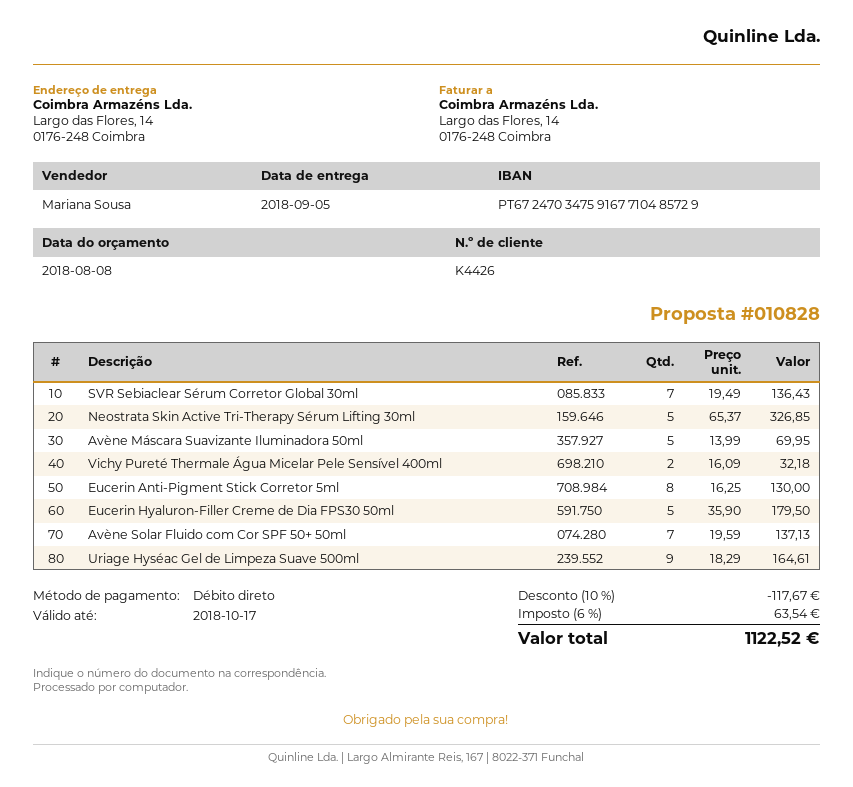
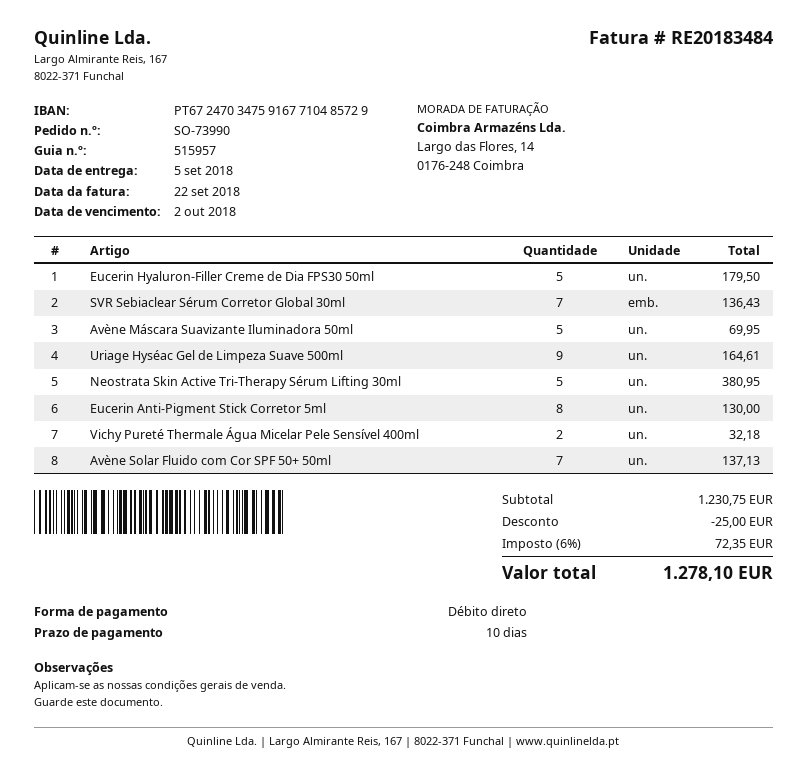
Neostrata Skin Active Tri-Therapy Sérum Lifting 30ml: 5 for 326.85 -> 5 for 380.95
discount: 117.67 -> 25.00
tax: 6% = 63.54 -> 6% = 72.35
total: 1122.52 -> 1278.10

